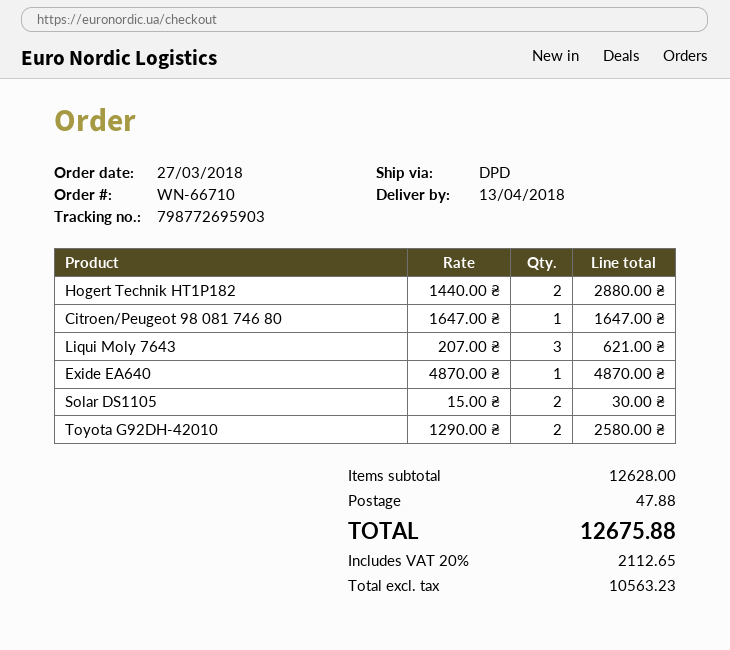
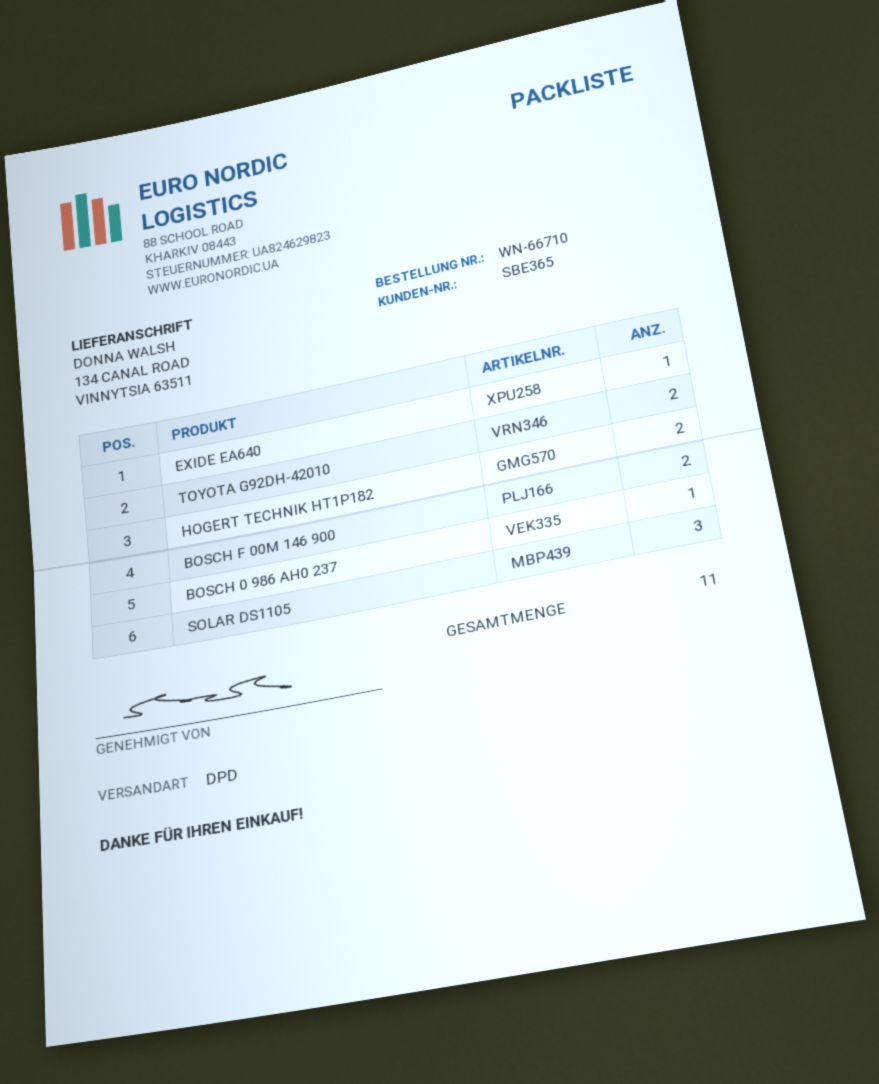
Citroen/Peugeot 98 081 746 80: 1 -> none
Liqui Moly 7643: 3 -> none
Solar DS1105: 2 -> 3
BOSCH F 00M 146 900: none -> 2
BOSCH 0 986 AH0 237: none -> 1

